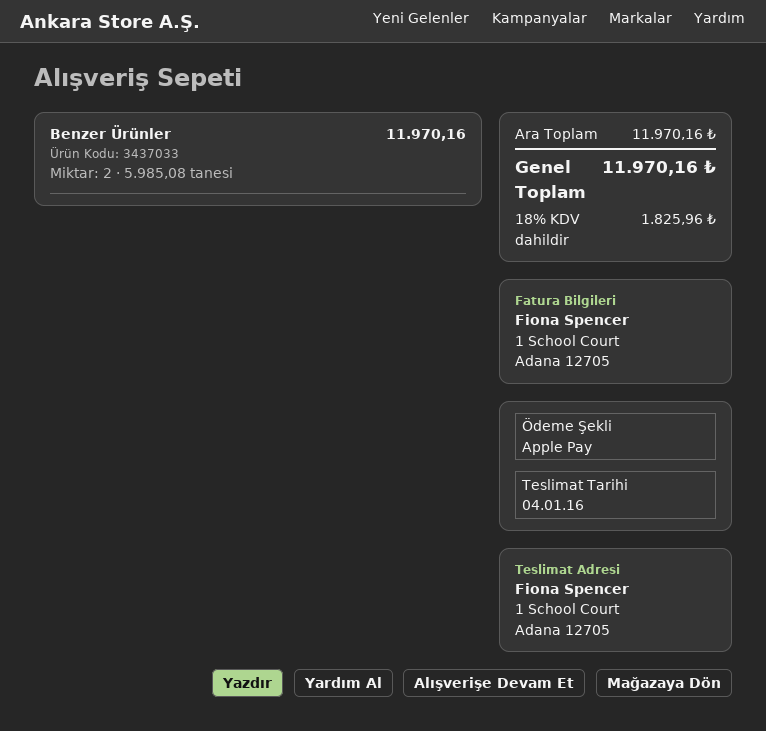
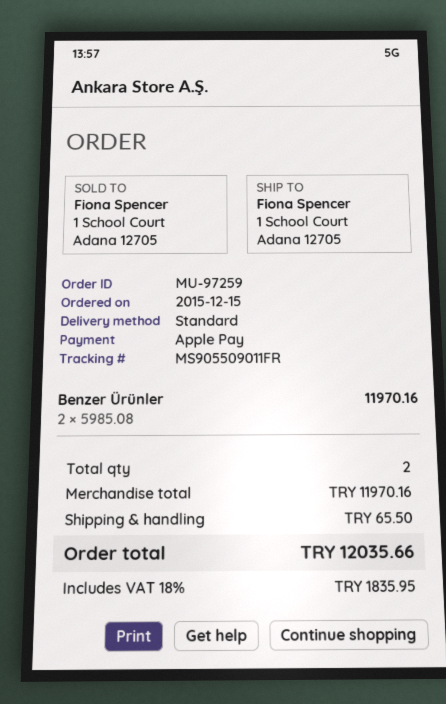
shipping: none -> 65.50
tax: 18% = 1825.96 -> 18% = 1835.95
total: 11970.16 -> 12035.66

